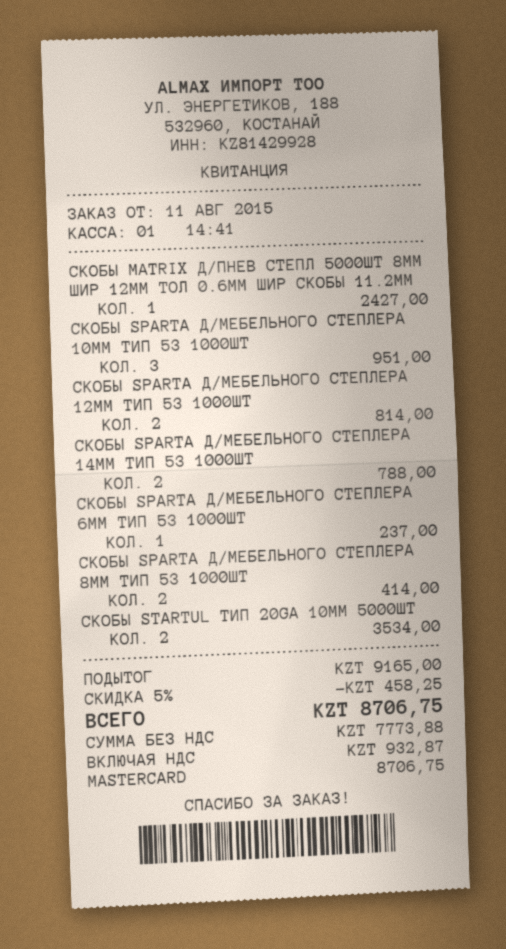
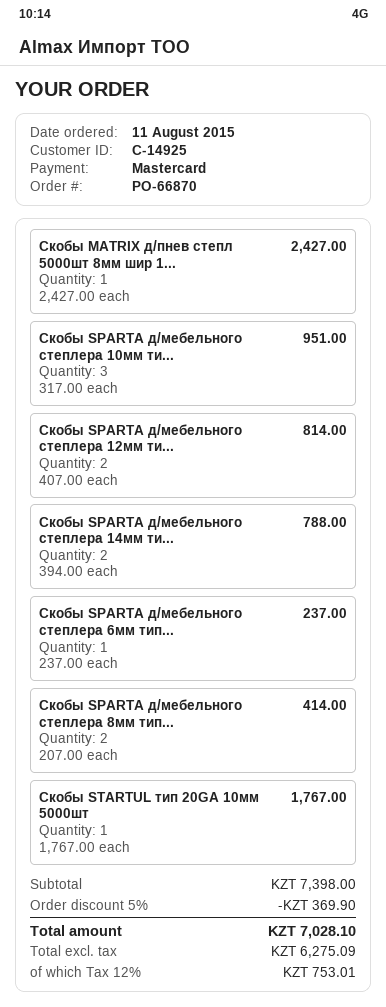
СКОБЫ STARTUL ТИП 20GA 10ММ 5000ШТ: 2 for 3534.00 -> 1 for 1767.00
subtotal: 9165.00 -> 7398.00
discount: 5% = 458.25 -> 5% = 369.90
net: 7773.88 -> 6275.09
tax: 932.87 -> 753.01
total: 8706.75 -> 7028.10

